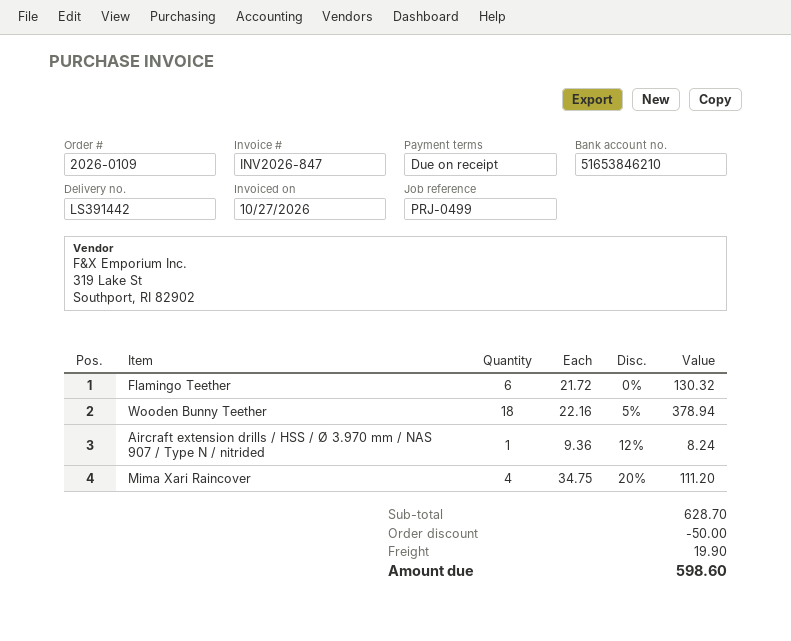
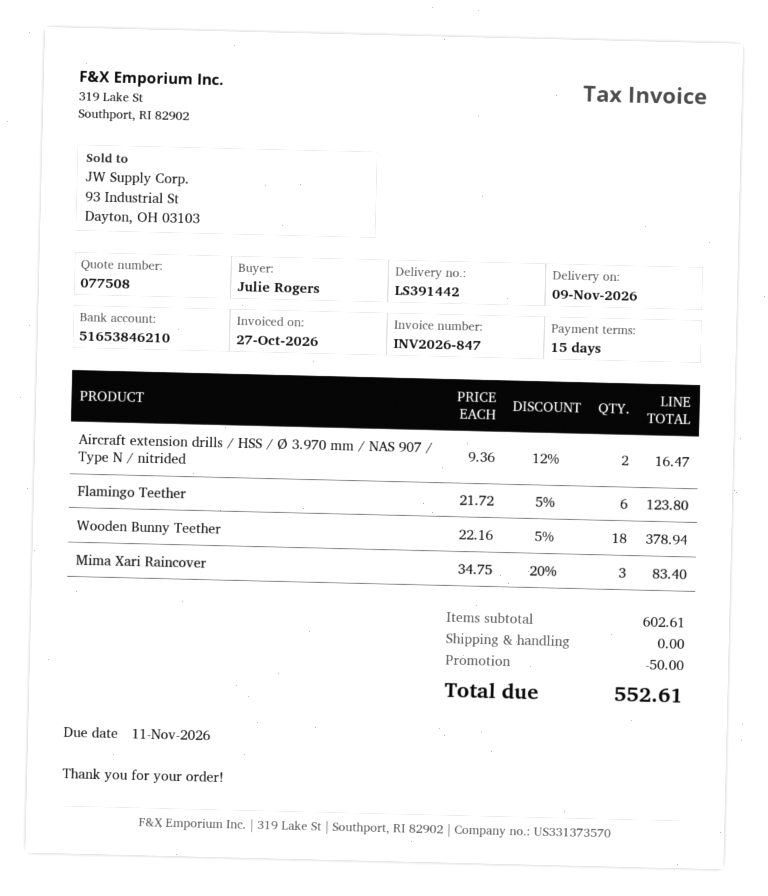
payment terms: on receipt -> 15 days
Flamingo Teether: 6 x 21.72 = 130.32 -> 6 x 21.72 - 5% = 123.80
Aircraft extension drills / HSS / Ø 3.970 mm / NAS 907 / Type N / nitrided: 1 x 9.36 - 12% = 8.24 -> 2 x 9.36 - 12% = 16.47
Mima Xari Raincover: 4 x 34.75 - 20% = 111.20 -> 3 x 34.75 - 20% = 83.40
subtotal: 628.70 -> 602.61
shipping: 19.90 -> 0.00
total: 598.60 -> 552.61

